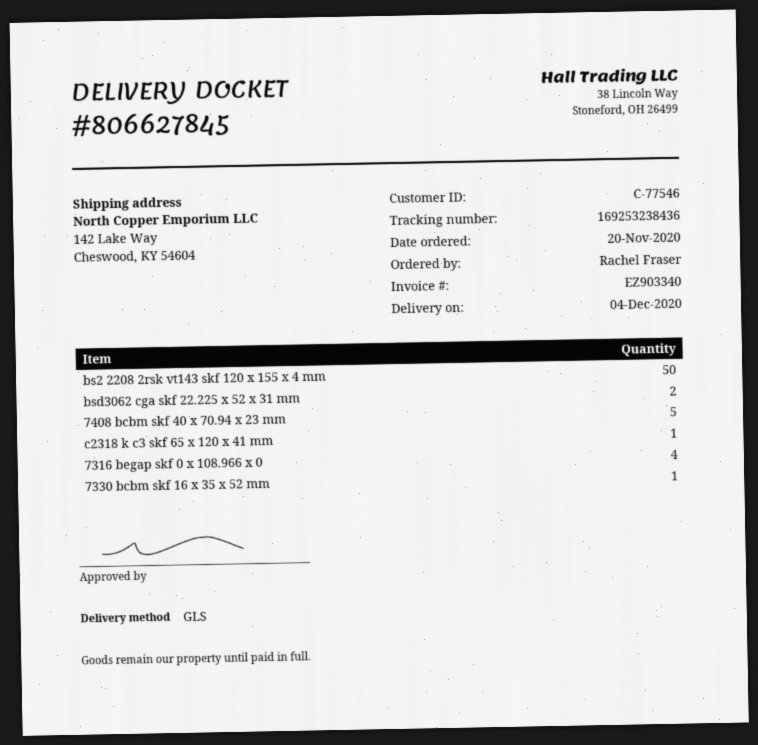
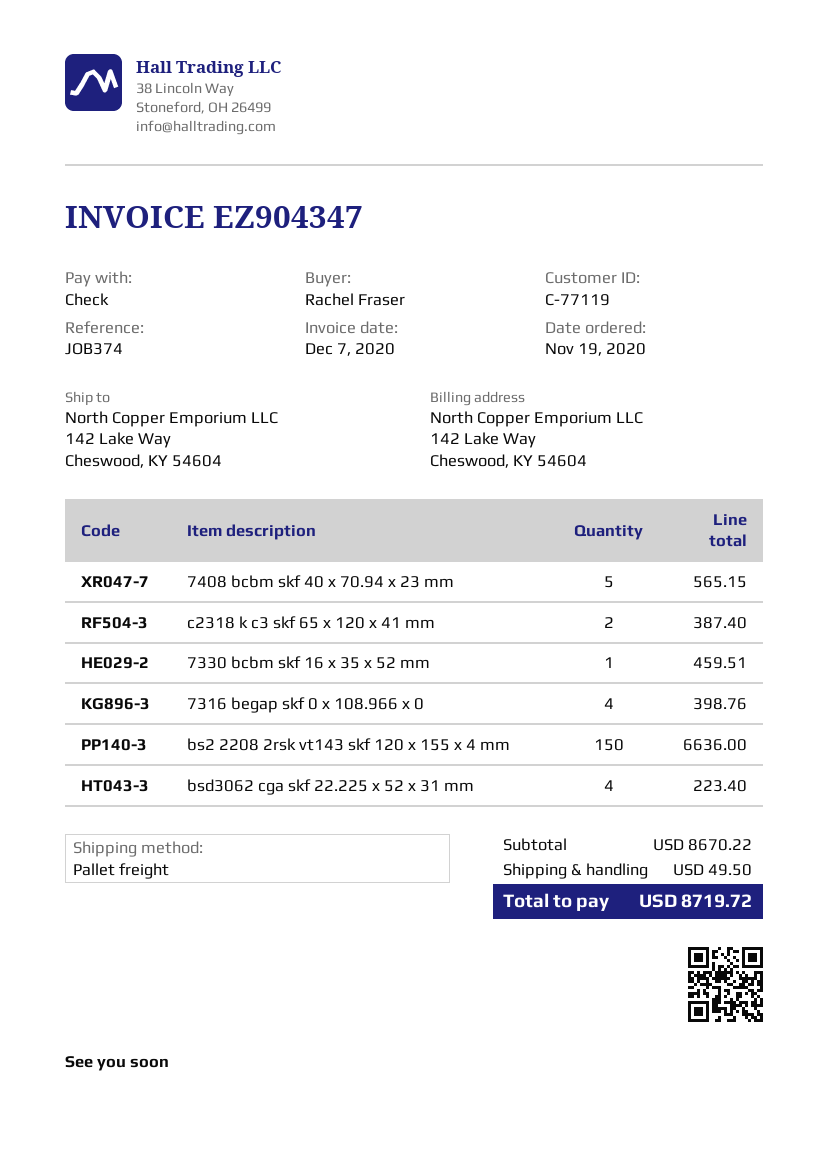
order date: 2020-11-20 -> 2020-11-19
invoice number: EZ903340 -> EZ904347
customer number: C-77546 -> C-77119
shipping method: GLS -> pallet freight
bs2 2208 2rsk vt143 skf 120 x 155 x 4 mm: 50 -> 150
bsd3062 cga skf 22.225 x 52 x 31 mm: 2 -> 4
c2318 k c3 skf 65 x 120 x 41 mm: 1 -> 2

